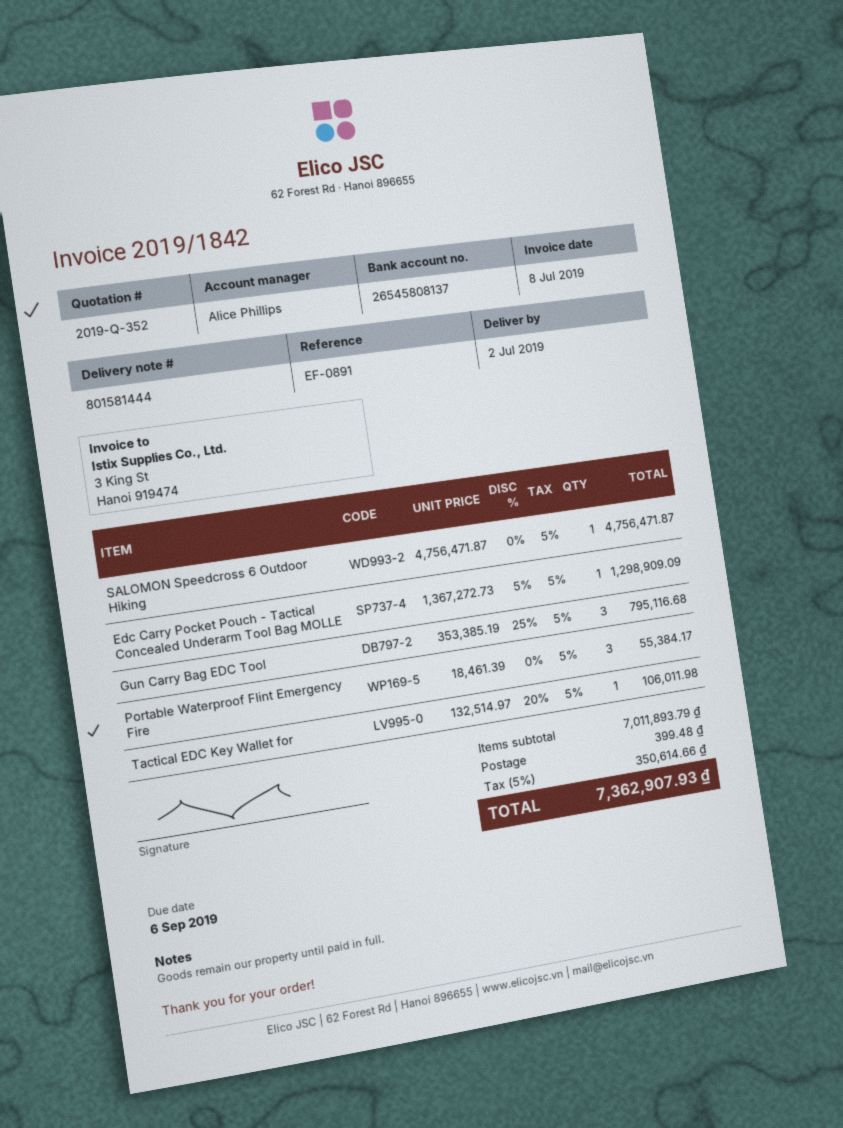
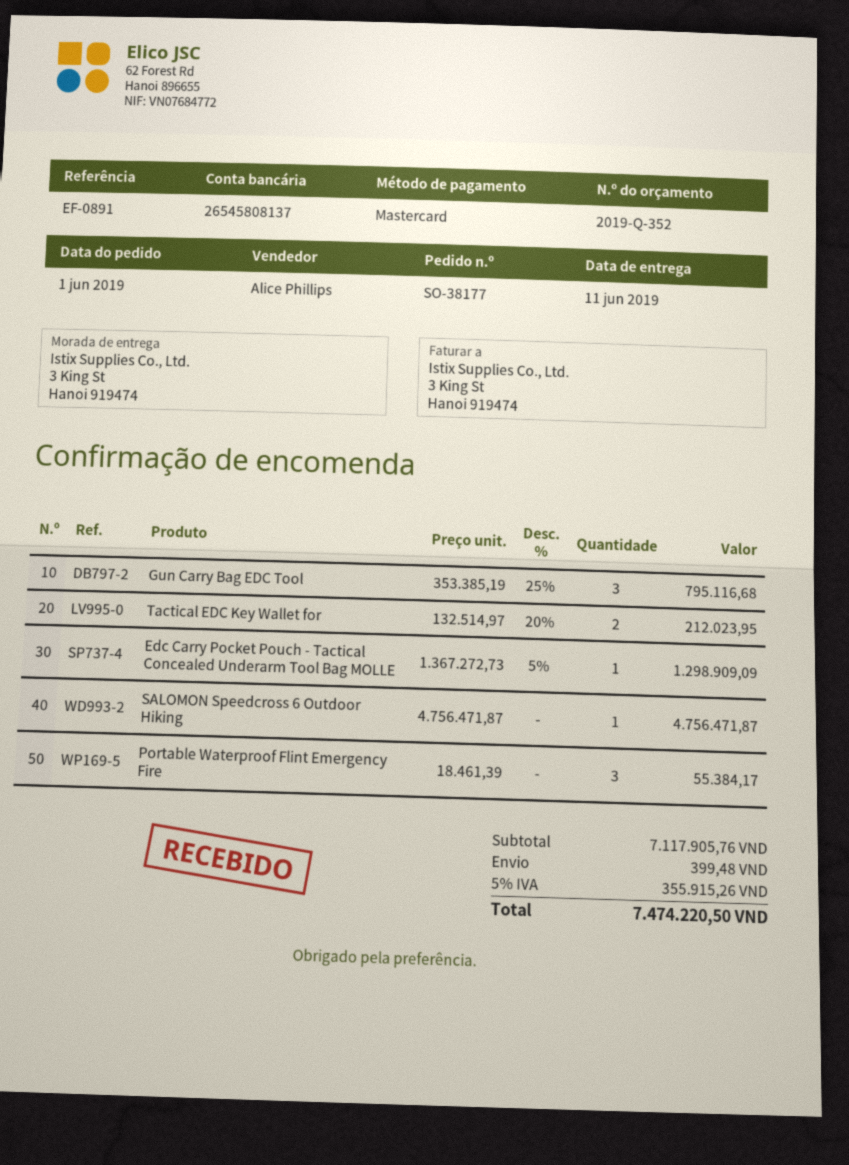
delivery date: 2019-07-02 -> 2019-06-11
Tactical EDC Key Wallet for: 1 x 132514.97 - 20% = 106011.98 -> 2 x 132514.97 - 20% = 212023.95
subtotal: 7011893.79 -> 7117905.76
tax: 5% = 350614.66 -> 5% = 355915.26
total: 7362907.93 -> 7474220.50

